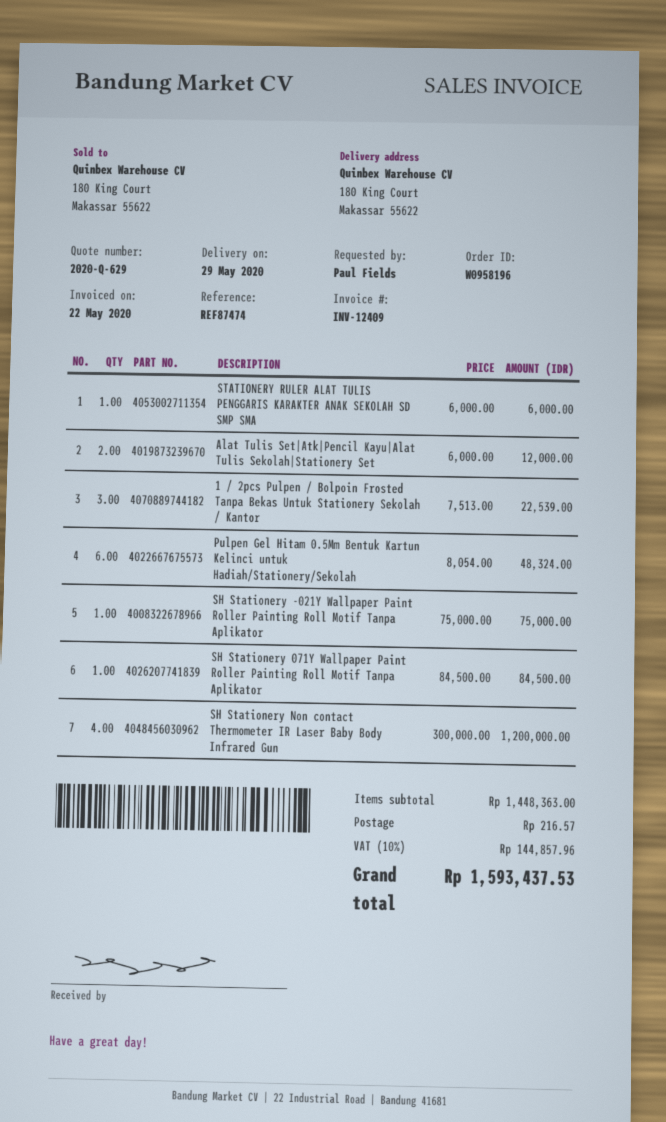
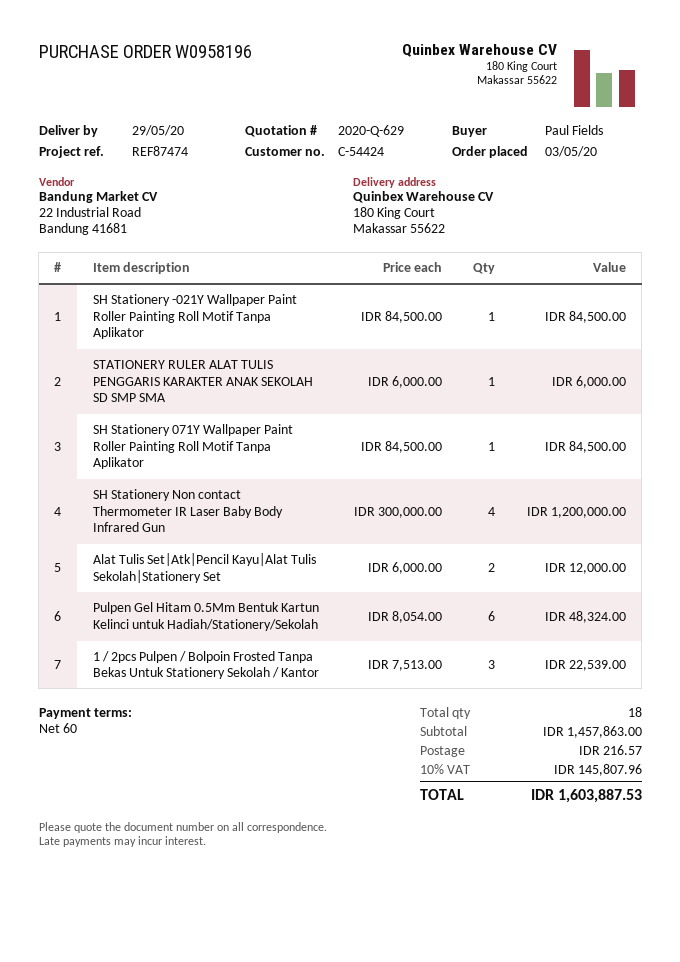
SH Stationery -021Y Wallpaper Paint Roller Painting Roll Motif Tanpa Aplikator: 1 x 75000.00 = 75000.00 -> 1 x 84500.00 = 84500.00
subtotal: 1448363.00 -> 1457863.00
tax: 10% = 144857.96 -> 10% = 145807.96
total: 1593437.53 -> 1603887.53

